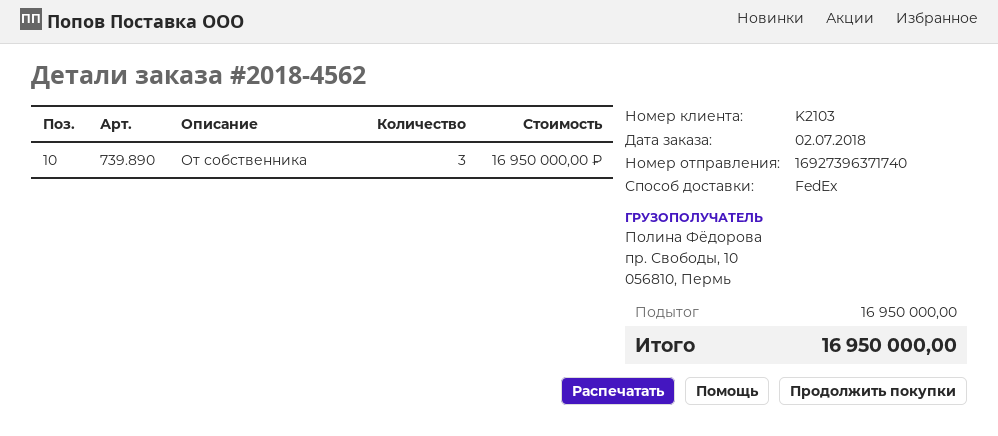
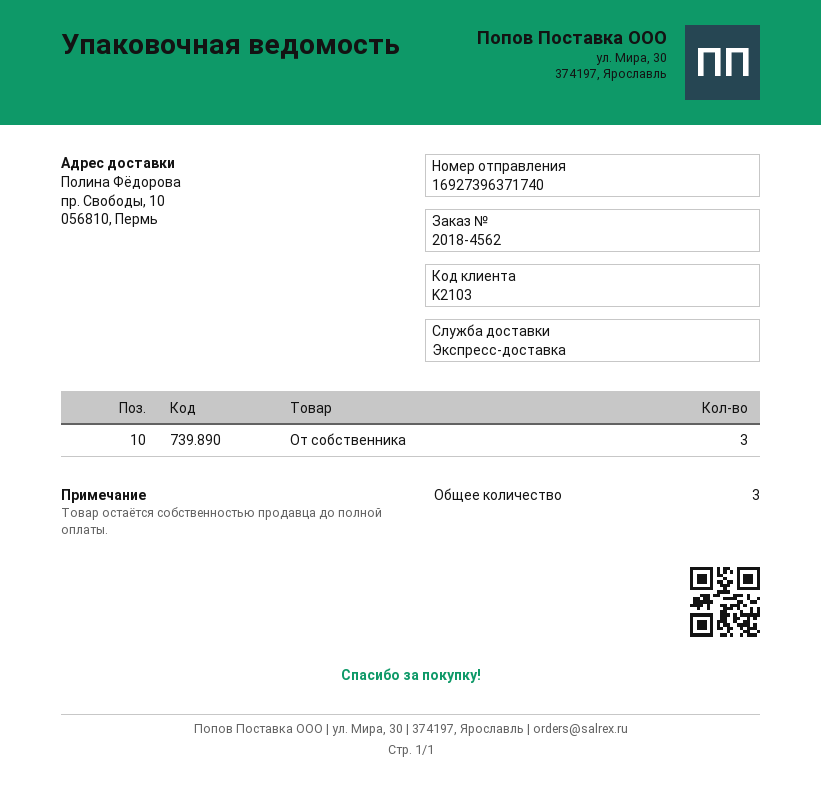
shipping method: FedEx -> express

